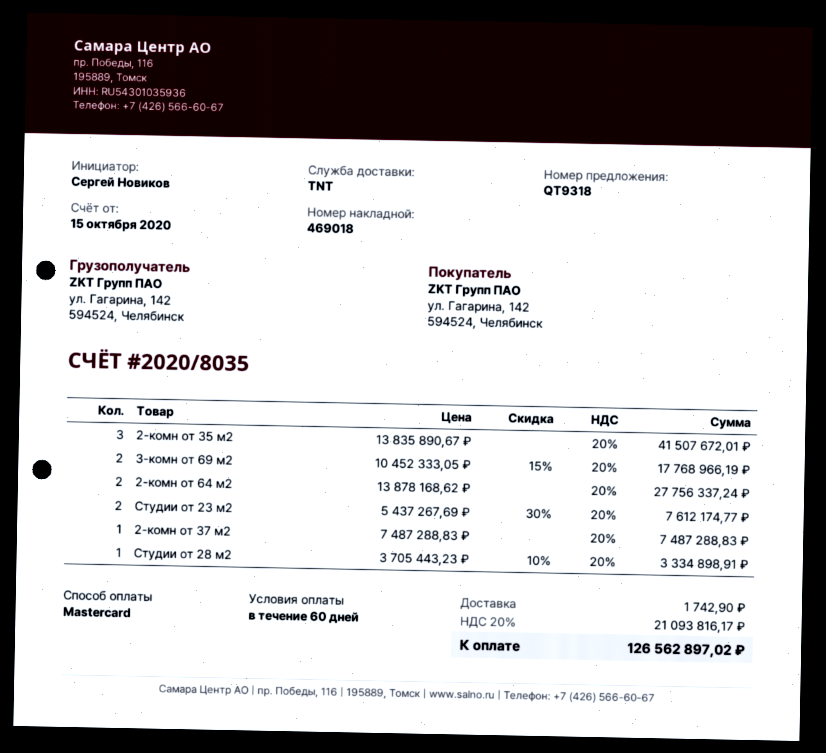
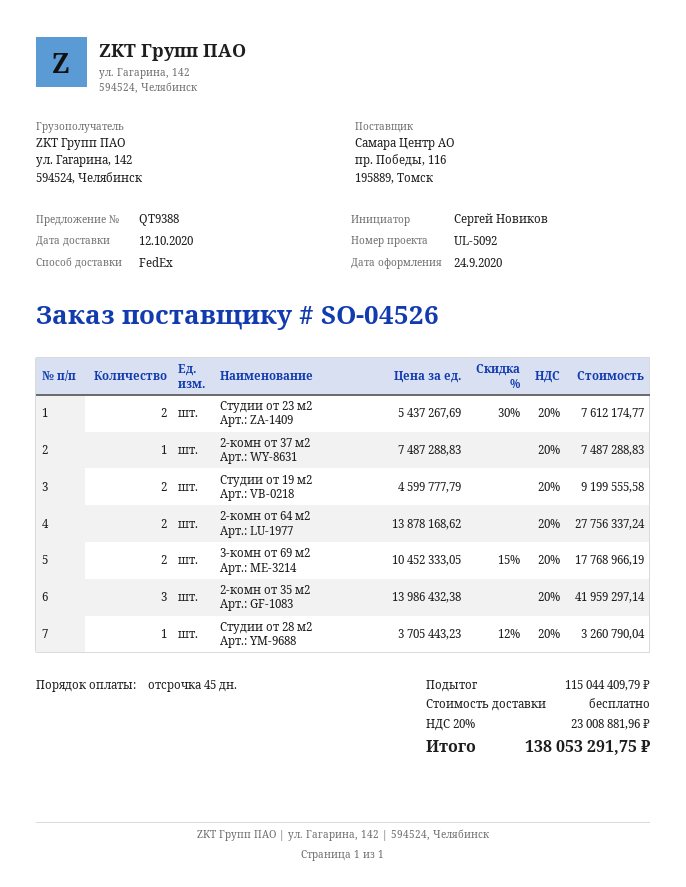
quote number: QT9318 -> QT9388
payment terms: 60 days -> 45 days
shipping method: TNT -> FedEx
2-комн от 35 м2: 3 x 13835890.67 = 41507672.01 -> 3 x 13986432.38 = 41959297.14
Студии от 28 м2: 1 x 3705443.23 - 10% = 3334898.91 -> 1 x 3705443.23 - 12% = 3260790.04
Студии от 19 м2: none -> 2 x 4599777.79 = 9199555.58
shipping: 1742.90 -> 0.00
tax: 20% = 21093816.17 -> 20% = 23008881.96
total: 126562897.02 -> 138053291.75

